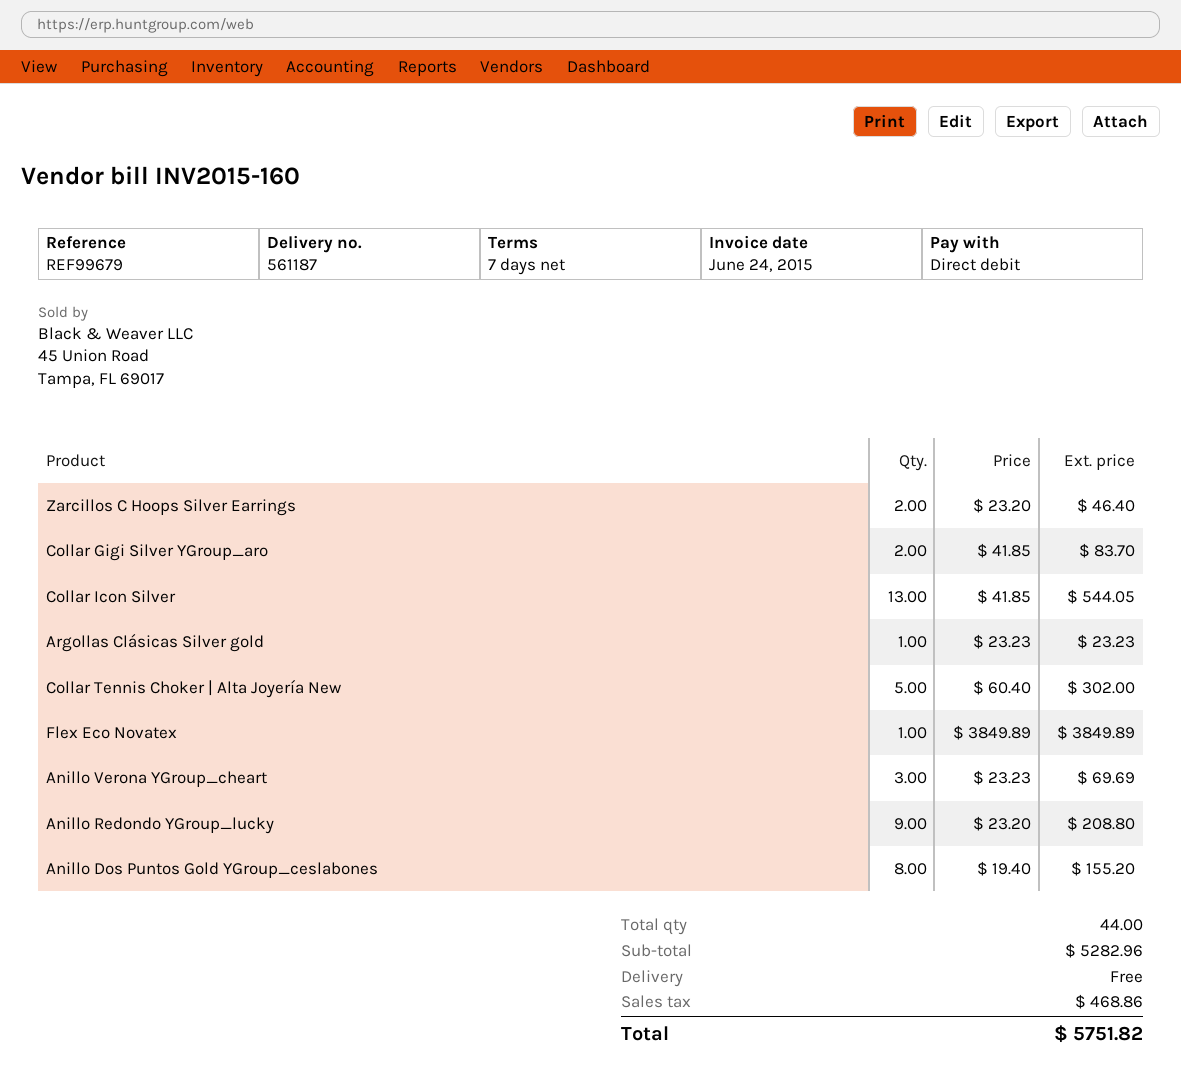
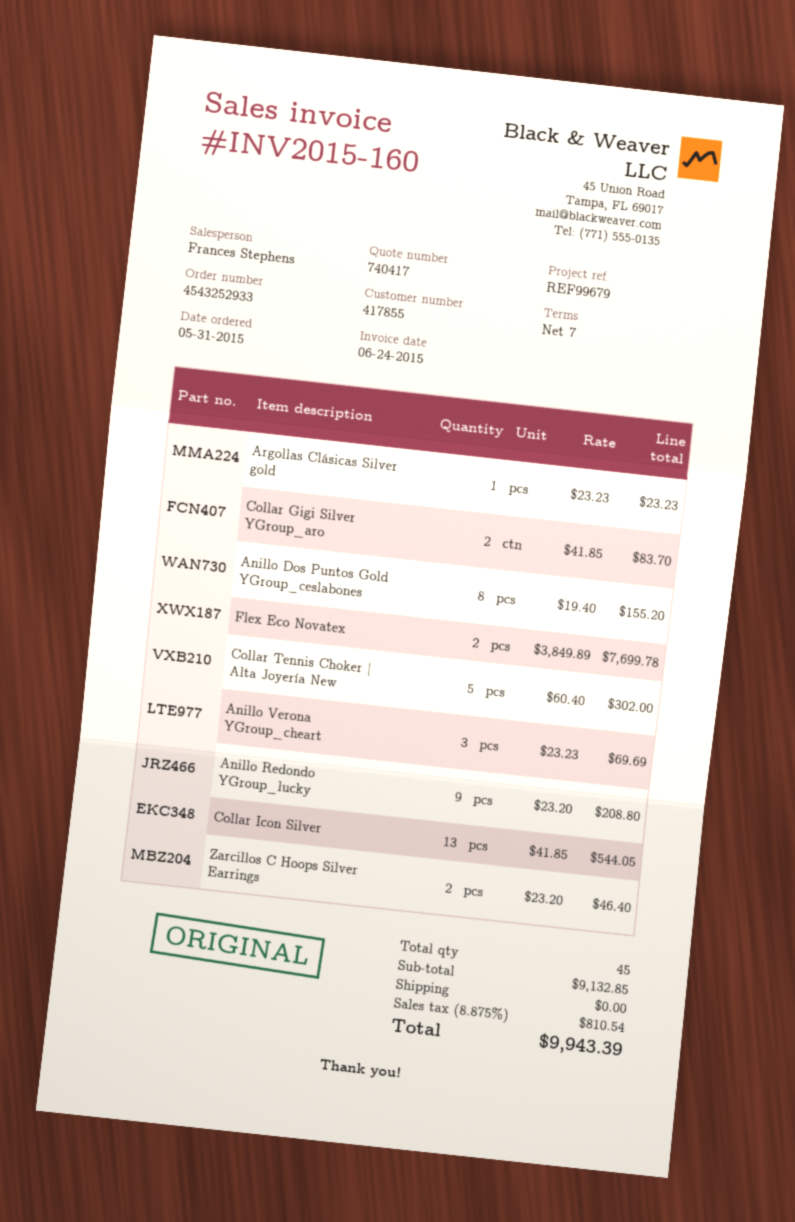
Flex Eco Novatex: 1 x 3849.89 = 3849.89 -> 2 x 3849.89 = 7699.78
total quantity: 44 -> 45
subtotal: 5282.96 -> 9132.85
tax: 468.86 -> 810.54
total: 5751.82 -> 9943.39

